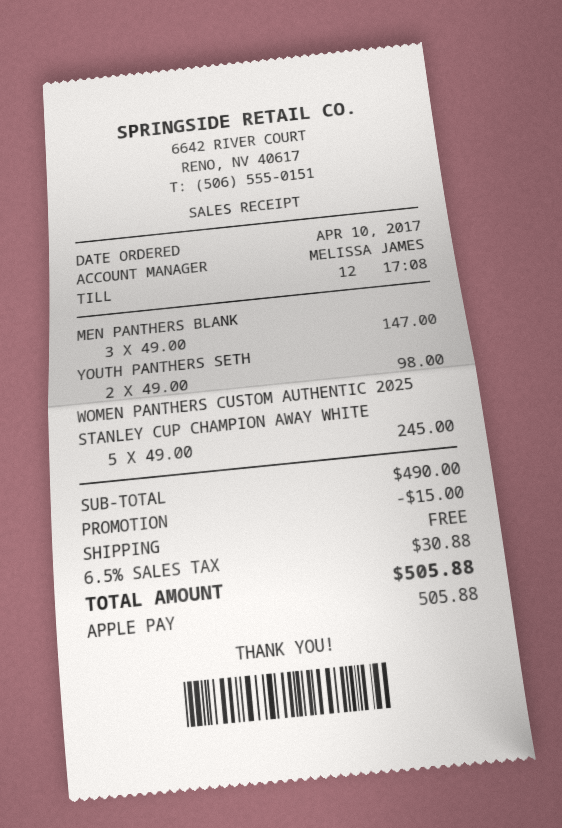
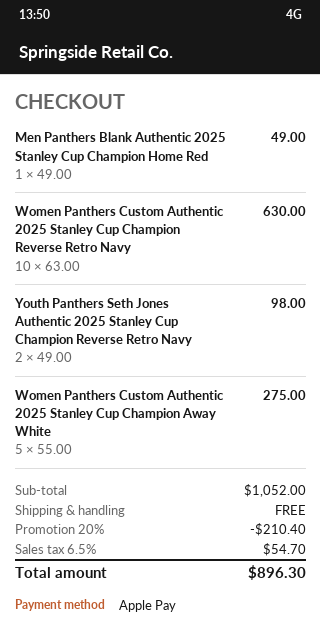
MEN PANTHERS BLANK: 3 x 49.00 = 147.00 -> 1 x 49.00 = 49.00
WOMEN PANTHERS CUSTOM AUTHENTIC 2025 STANLEY CUP CHAMPION AWAY WHITE: 5 x 49.00 = 245.00 -> 5 x 55.00 = 275.00
Women Panthers Custom Authentic 2025 Stanley Cup Champion Reverse Retro Navy: none -> 10 x 63.00 = 630.00
subtotal: 490.00 -> 1052.00
discount: 15.00 -> 210.40
tax: 6.5% = 30.88 -> 6.5% = 54.70
total: 505.88 -> 896.30

